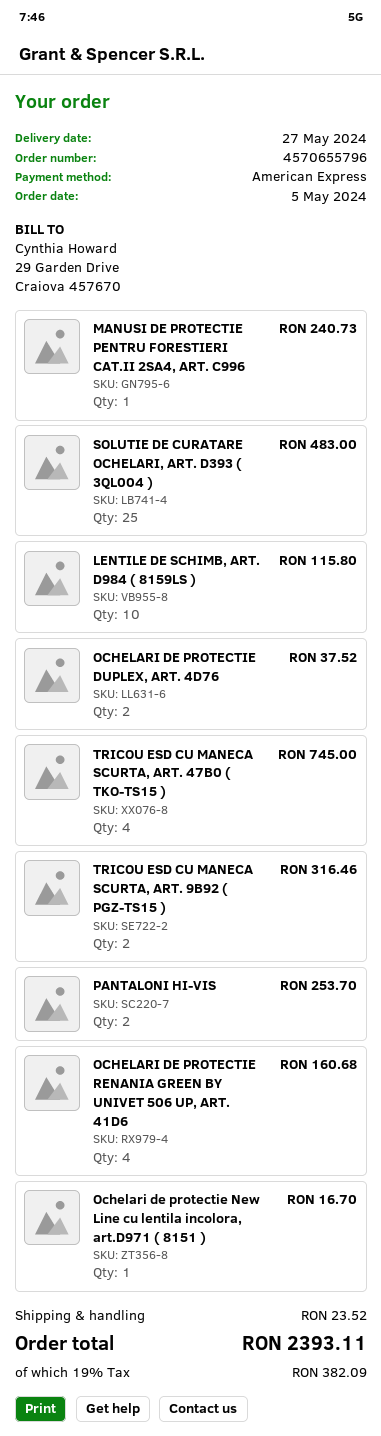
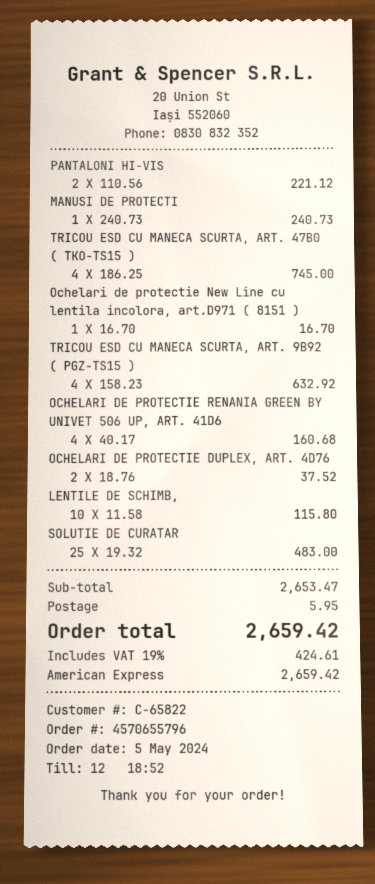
TRICOU ESD CU MANECA SCURTA, ART. 9B92 ( PGZ-TS15 ): 2 for 316.46 -> 4 for 632.92
PANTALONI HI-VIS: 2 for 253.70 -> 2 for 221.12
shipping: 23.52 -> 5.95
tax: 19% = 382.09 -> 19% = 424.61
total: 2393.11 -> 2659.42

